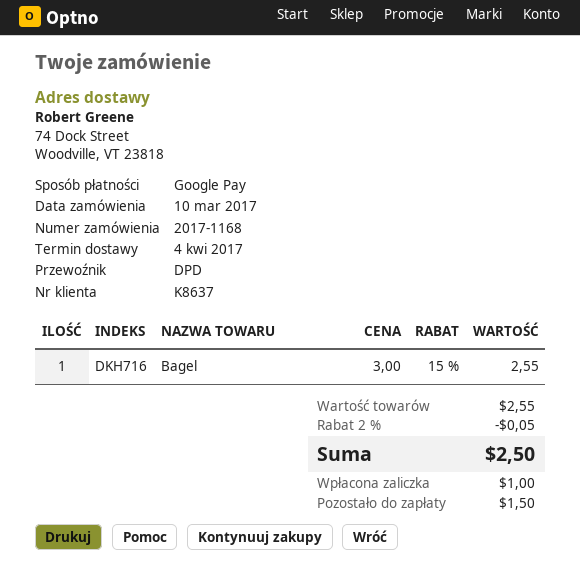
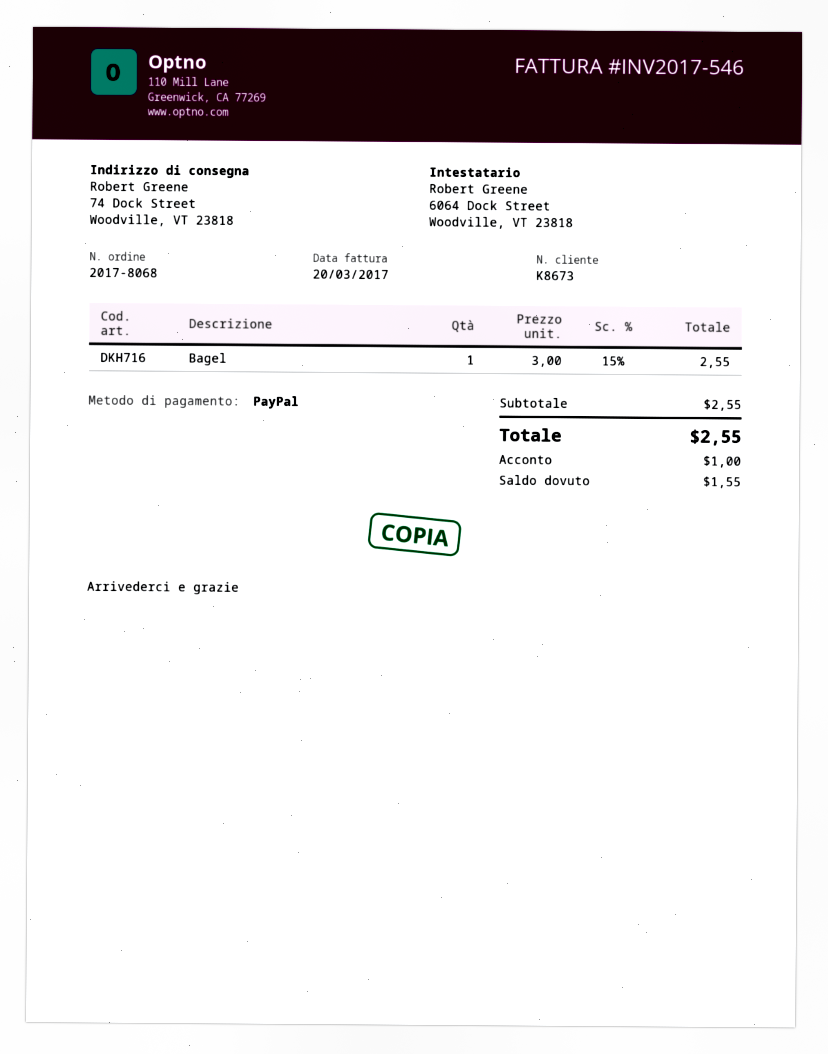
order number: 2017-1168 -> 2017-8068
customer number: K8637 -> K8673
payment method: Google Pay -> PayPal
discount: 2% = 0.05 -> none
total: 2.50 -> 2.55
balance: 1.50 -> 1.55

